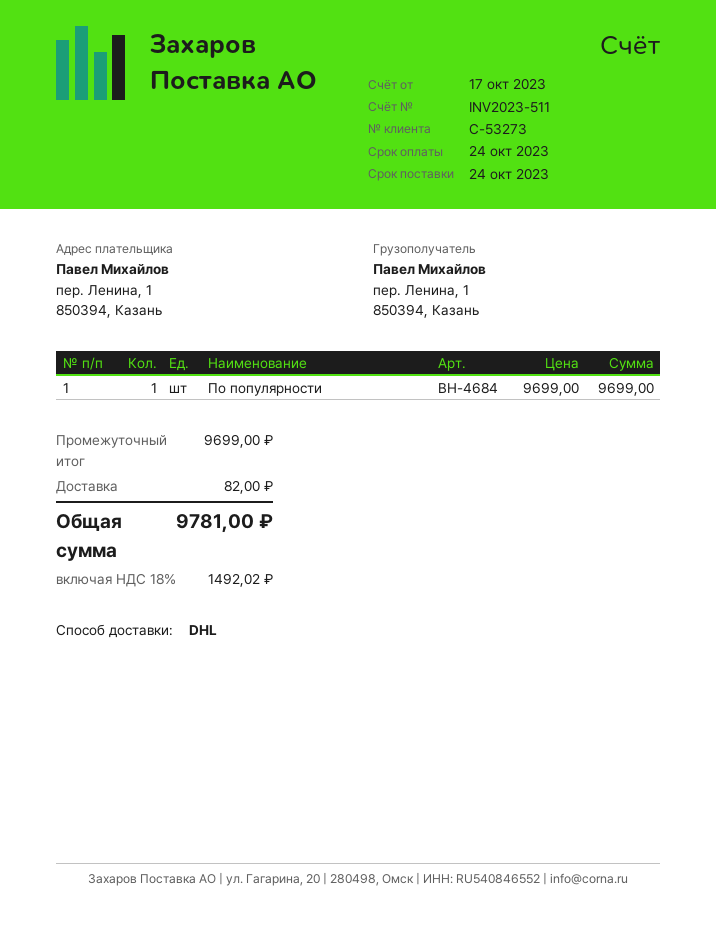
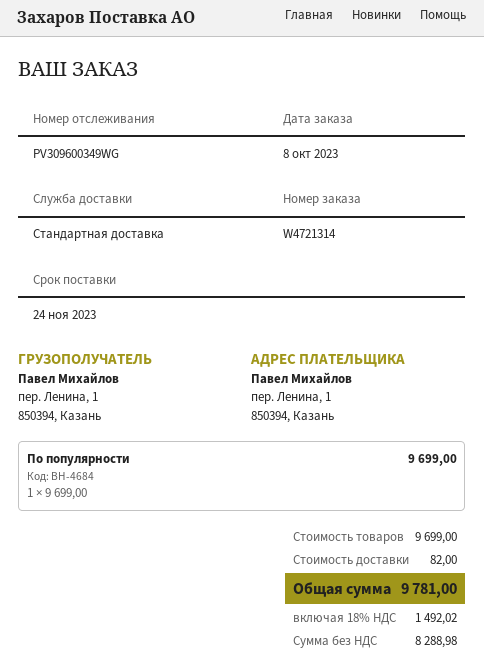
delivery date: 2023-10-24 -> 2023-11-24
shipping method: DHL -> standard

